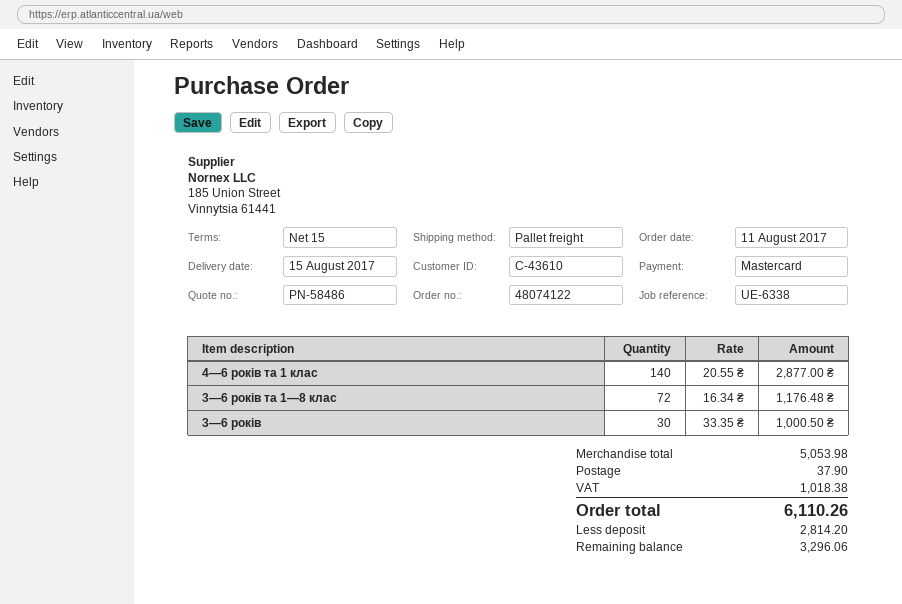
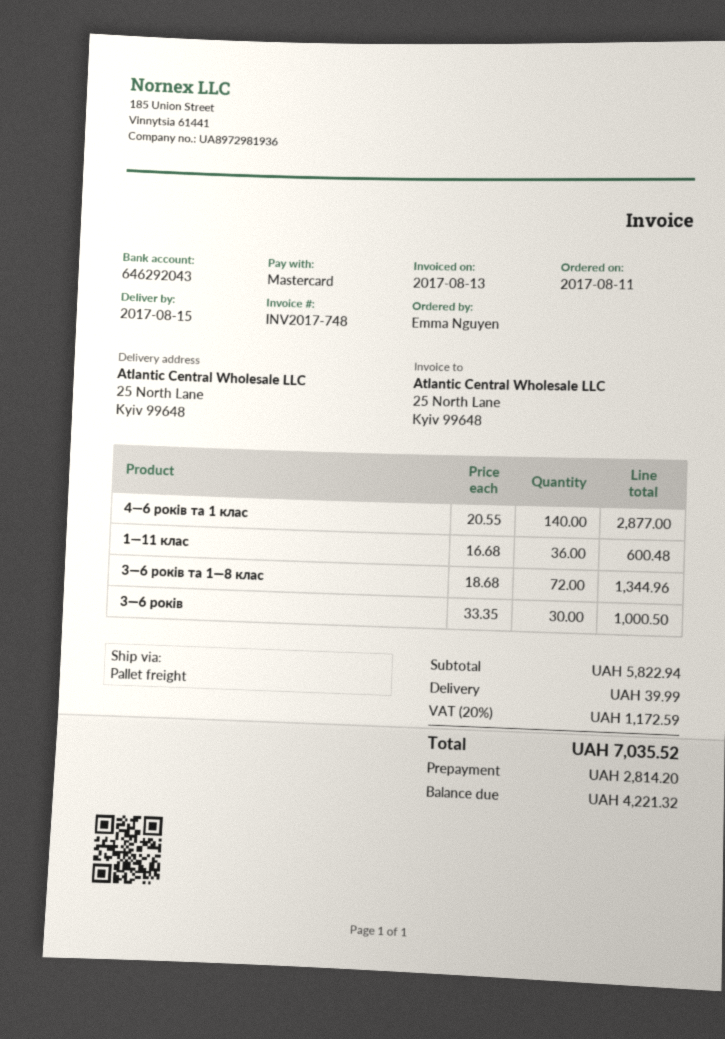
3—6 років та 1—8 клас: 72 x 16.34 = 1176.48 -> 72 x 18.68 = 1344.96
1—11 клас: none -> 36 x 16.68 = 600.48
subtotal: 5053.98 -> 5822.94
shipping: 37.90 -> 39.99
tax: 1018.38 -> 1172.59
total: 6110.26 -> 7035.52
balance: 3296.06 -> 4221.32

